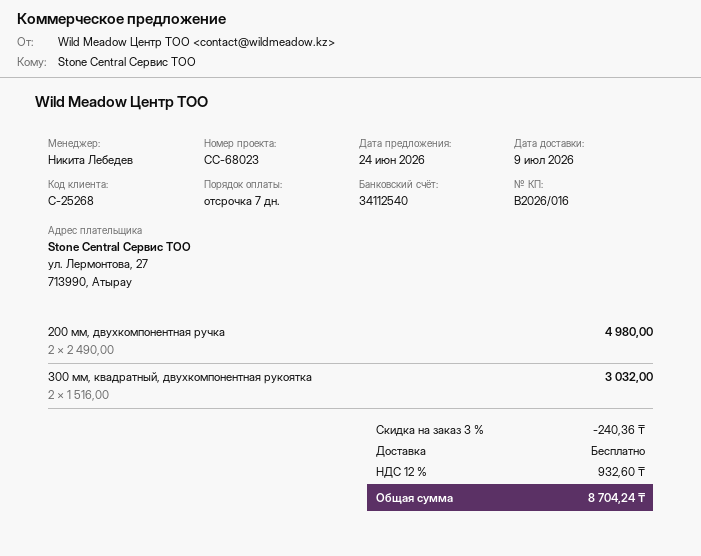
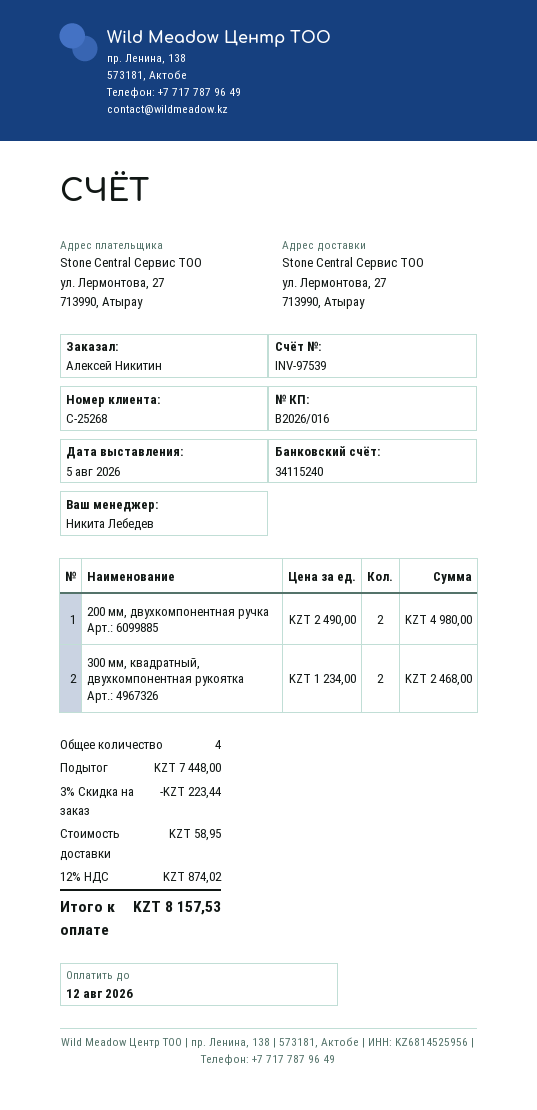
bank account: 34112540 -> 34115240
300 мм, квадратный, двухкомпонентная рукоятка: 2 x 1516.00 = 3032.00 -> 2 x 1234.00 = 2468.00
discount: 3% = 240.36 -> 3% = 223.44
shipping: 0.00 -> 58.95
tax: 12% = 932.60 -> 12% = 874.02
total: 8704.24 -> 8157.53

